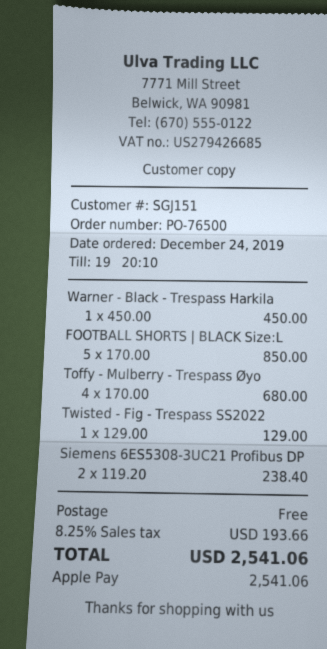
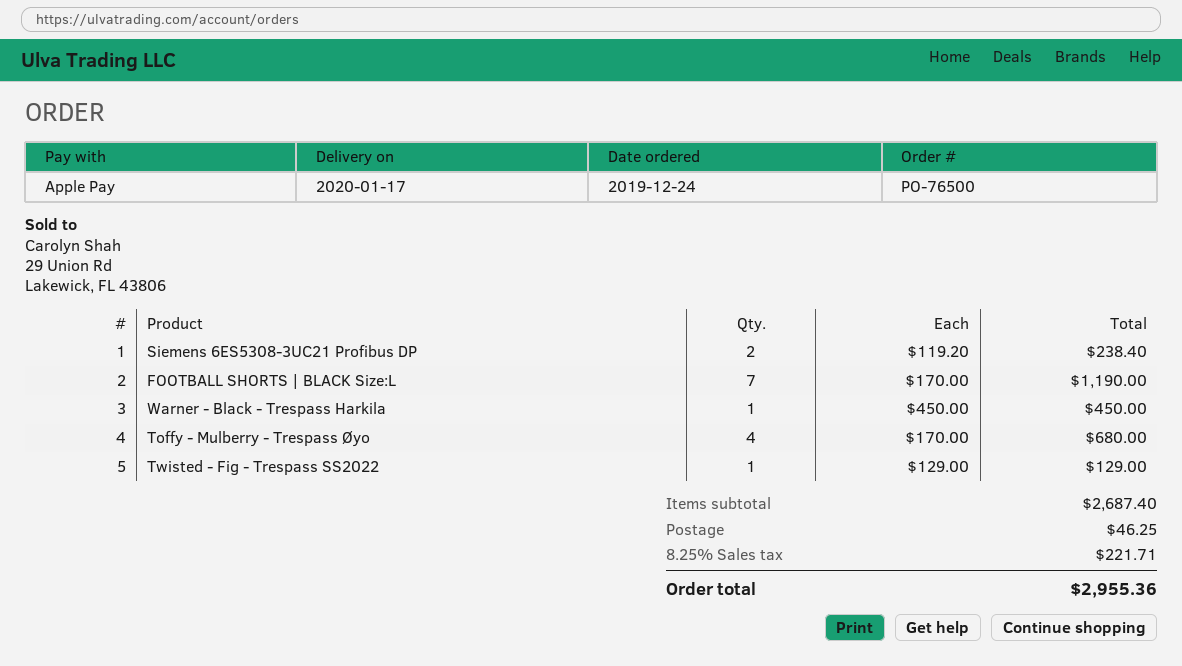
FOOTBALL SHORTS | BLACK Size:L: 5 x 170.00 = 850.00 -> 7 x 170.00 = 1190.00
shipping: 0.00 -> 46.25
tax: 8.25% = 193.66 -> 8.25% = 221.71
total: 2541.06 -> 2955.36

